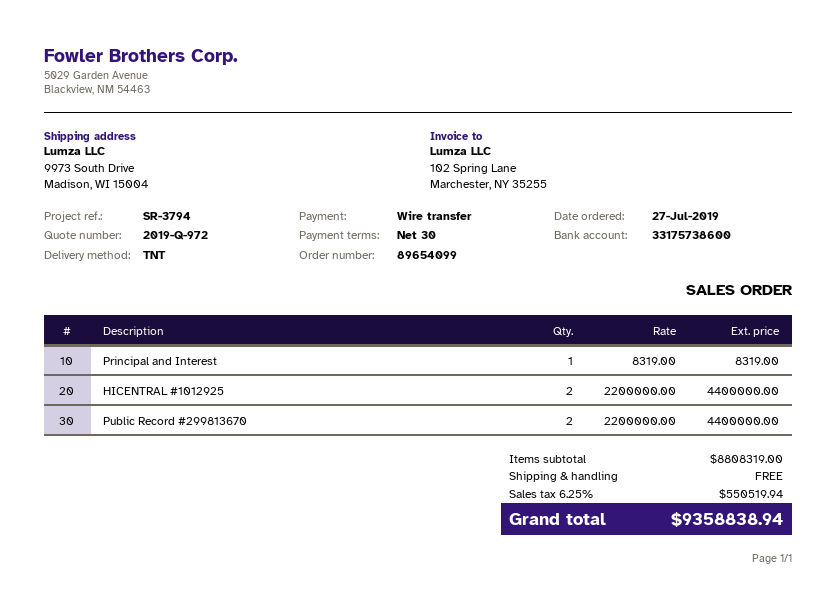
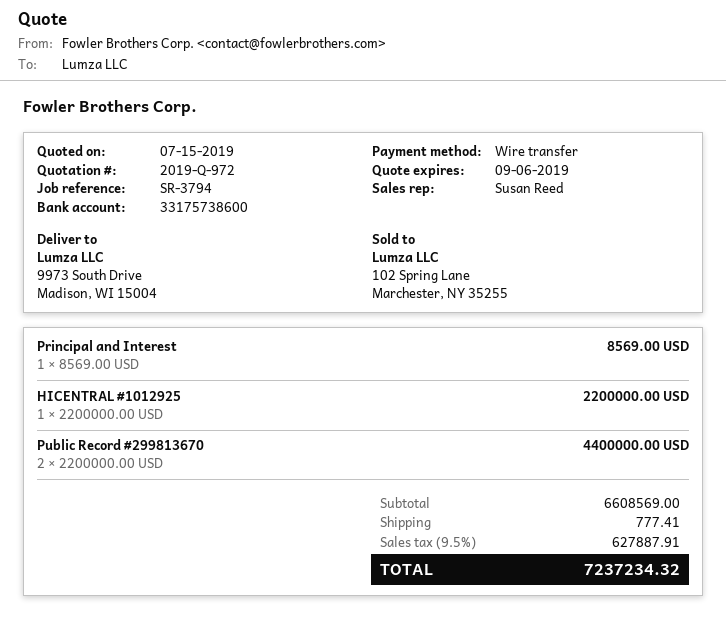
Principal and Interest: 1 x 8319.00 = 8319.00 -> 1 x 8569.00 = 8569.00
HICENTRAL #1012925: 2 x 2200000.00 = 4400000.00 -> 1 x 2200000.00 = 2200000.00
subtotal: 8808319.00 -> 6608569.00
shipping: 0.00 -> 777.41
tax: 6.25% = 550519.94 -> 9.5% = 627887.91
total: 9358838.94 -> 7237234.32

